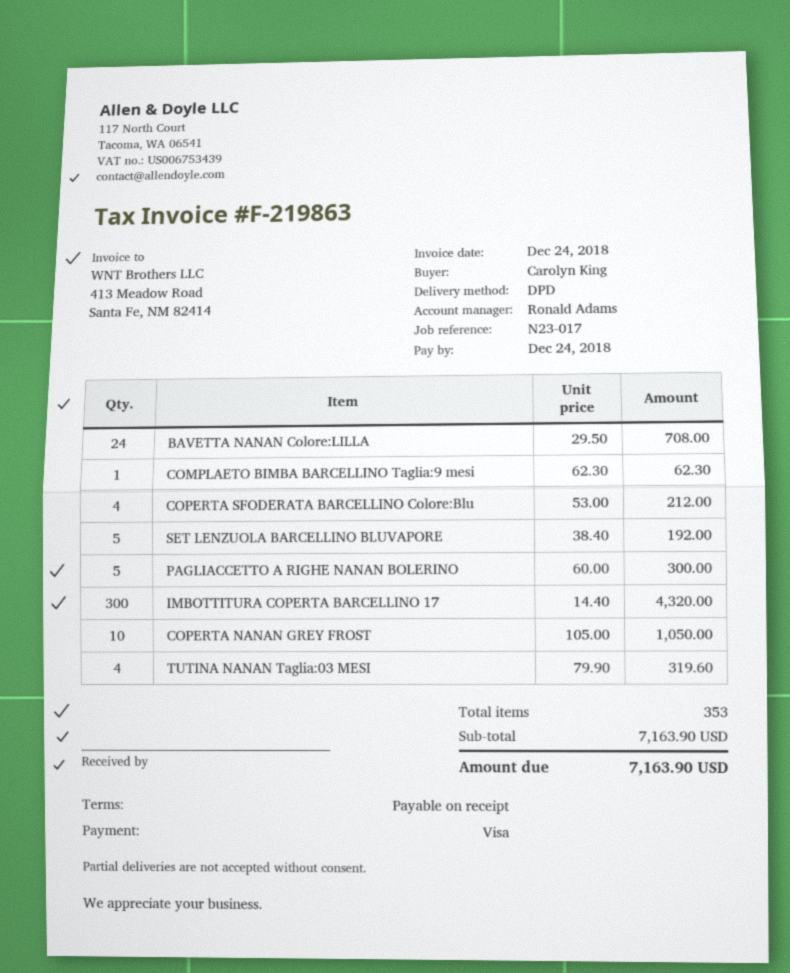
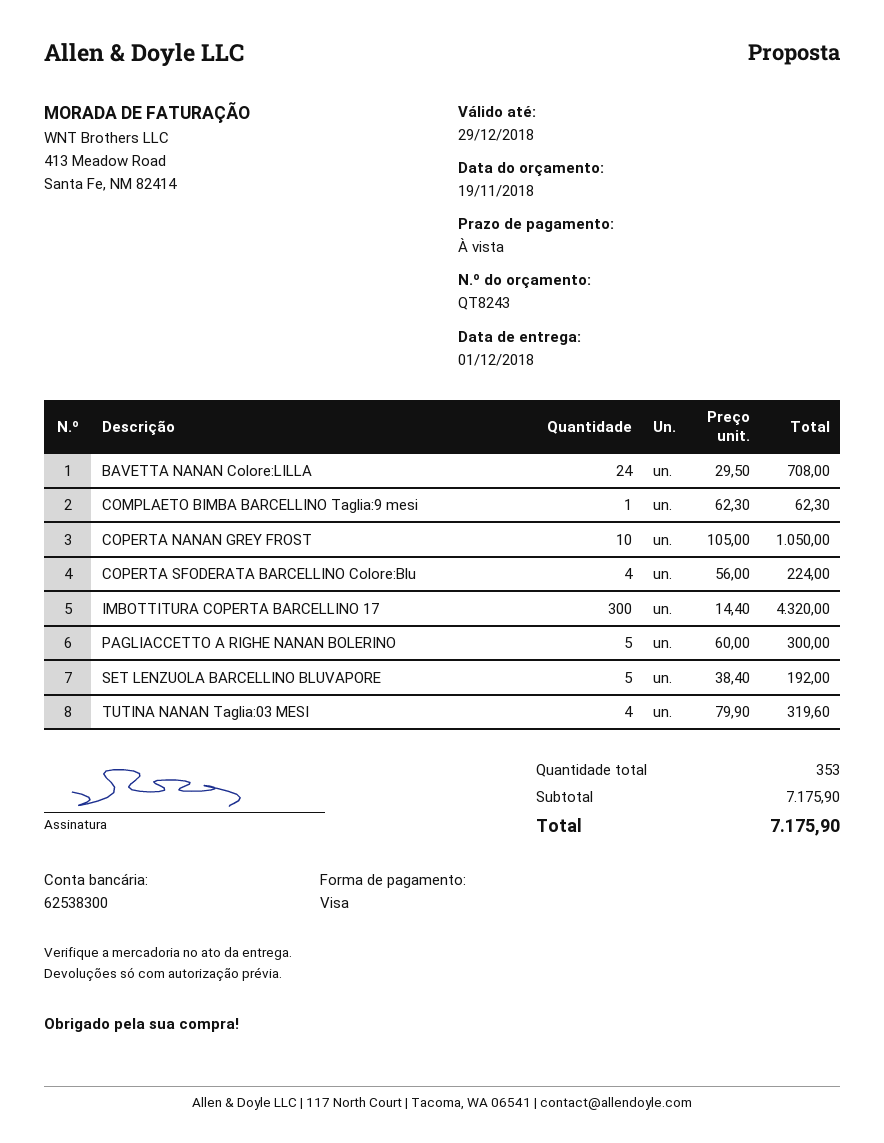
COPERTA SFODERATA BARCELLINO Colore:Blu: 4 x 53.00 = 212.00 -> 4 x 56.00 = 224.00
subtotal: 7163.90 -> 7175.90
total: 7163.90 -> 7175.90

